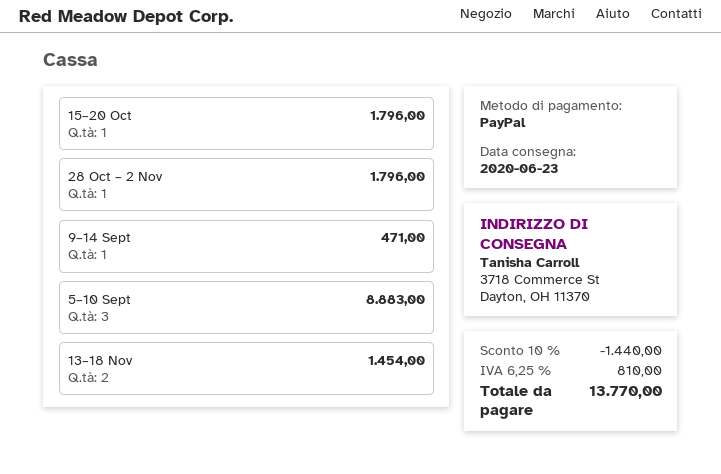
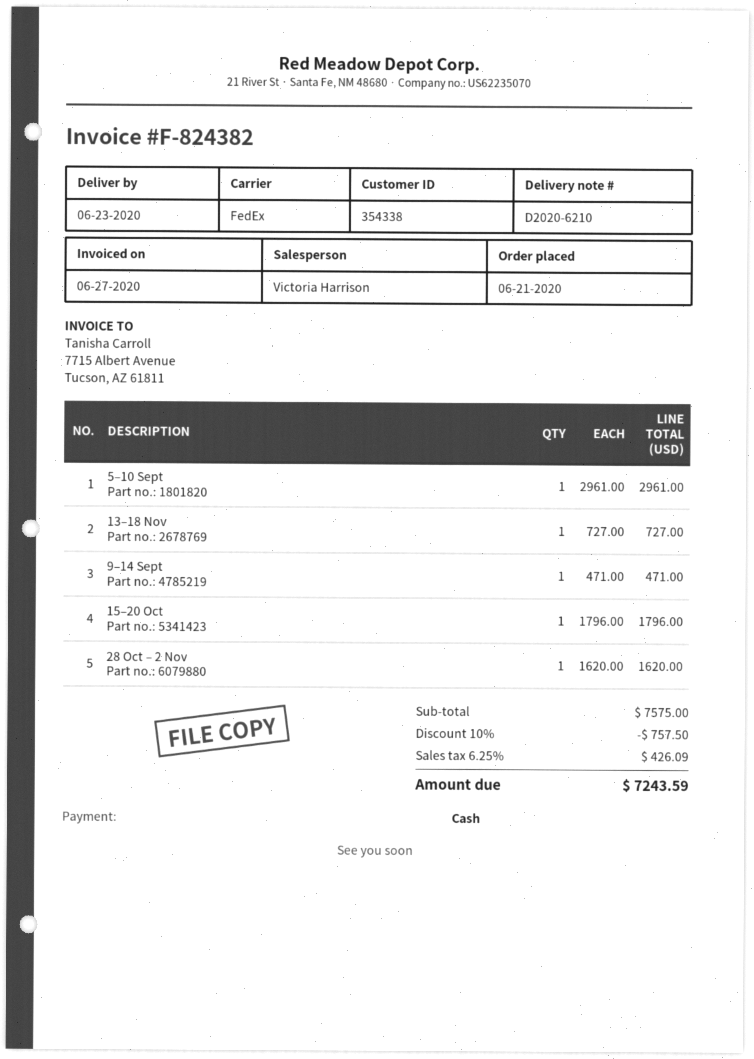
payment method: PayPal -> cash
28 Oct – 2 Nov: 1 for 1796.00 -> 1 for 1620.00
5–10 Sept: 3 for 8883.00 -> 1 for 2961.00
13–18 Nov: 2 for 1454.00 -> 1 for 727.00
discount: 10% = 1440.00 -> 10% = 757.50
tax: 6.25% = 810.00 -> 6.25% = 426.09
total: 13770.00 -> 7243.59

